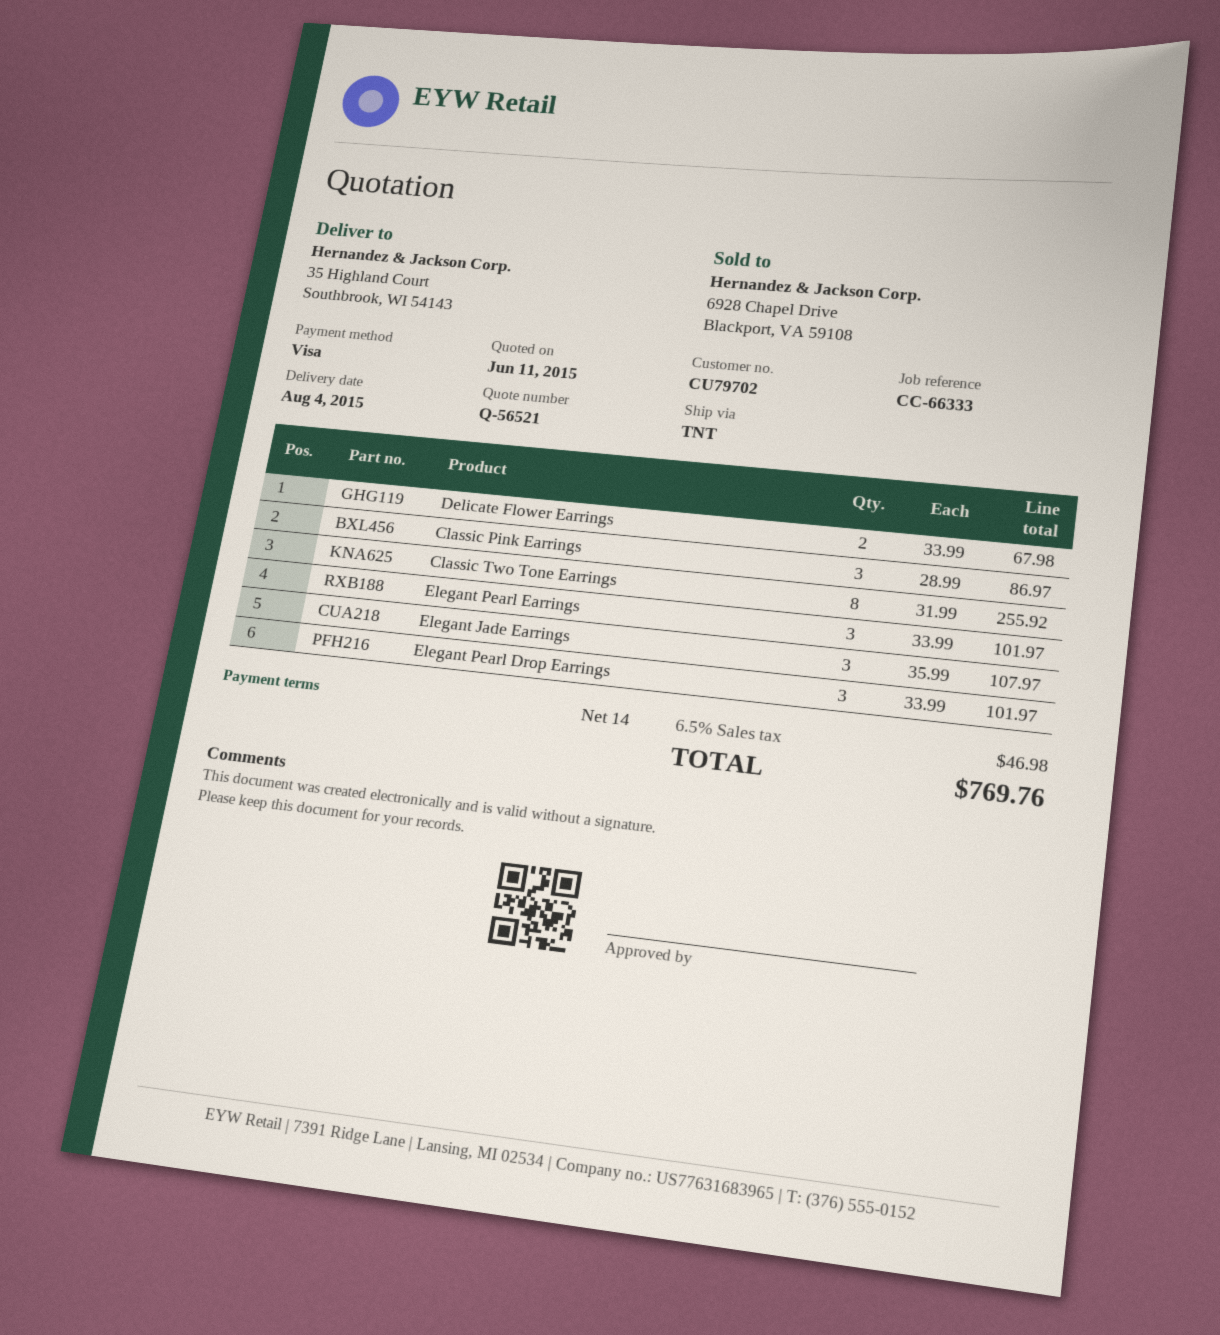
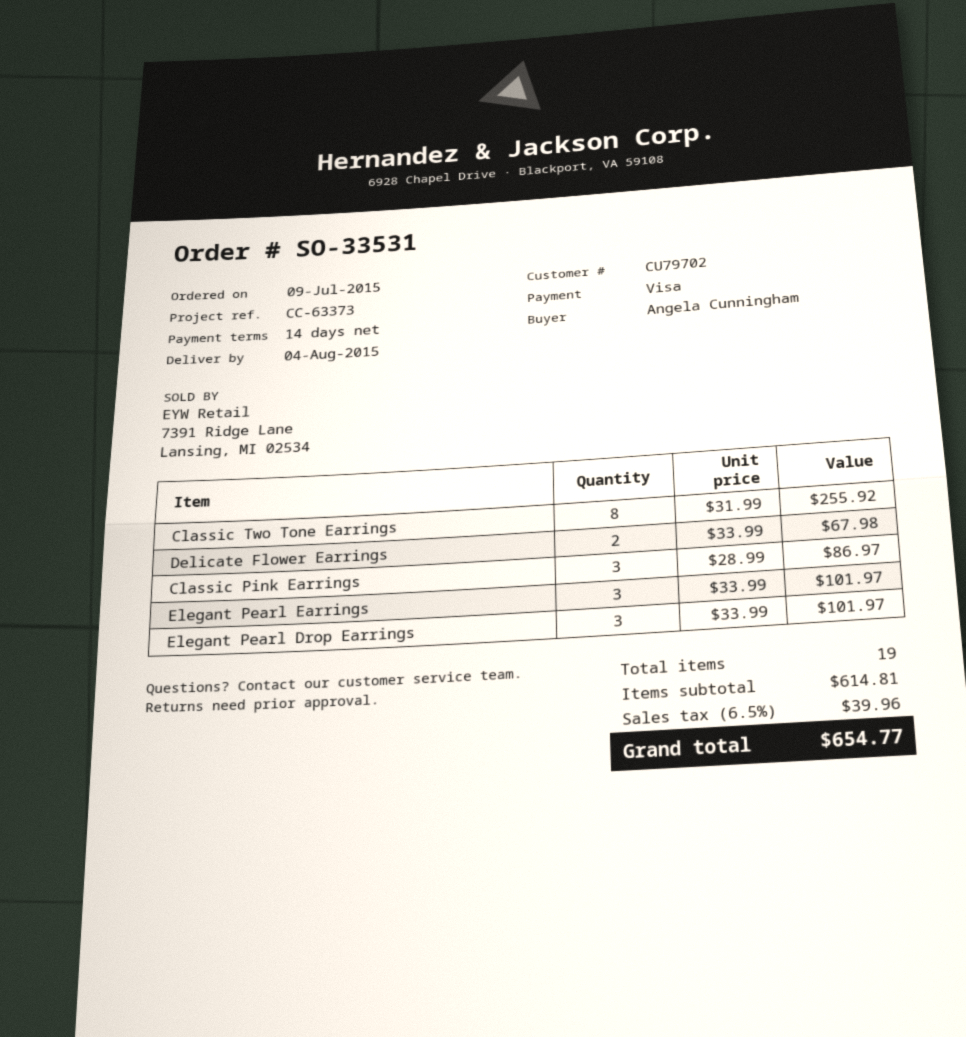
reference: CC-66333 -> CC-63373
Elegant Jade Earrings: 3 x 35.99 = 107.97 -> none
tax: 6.5% = 46.98 -> 6.5% = 39.96
total: 769.76 -> 654.77

